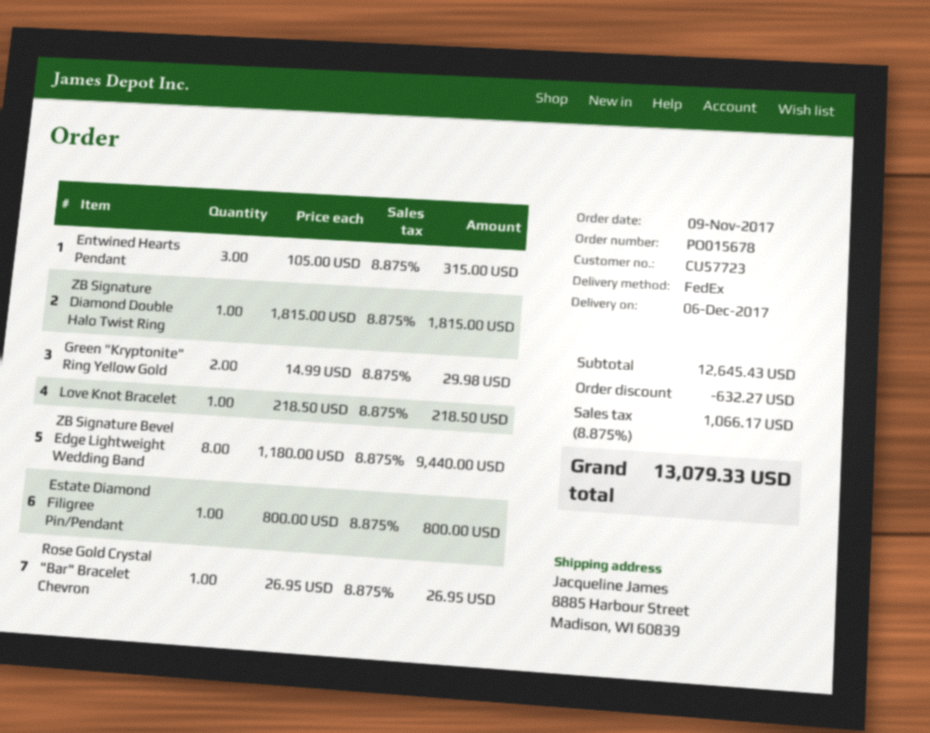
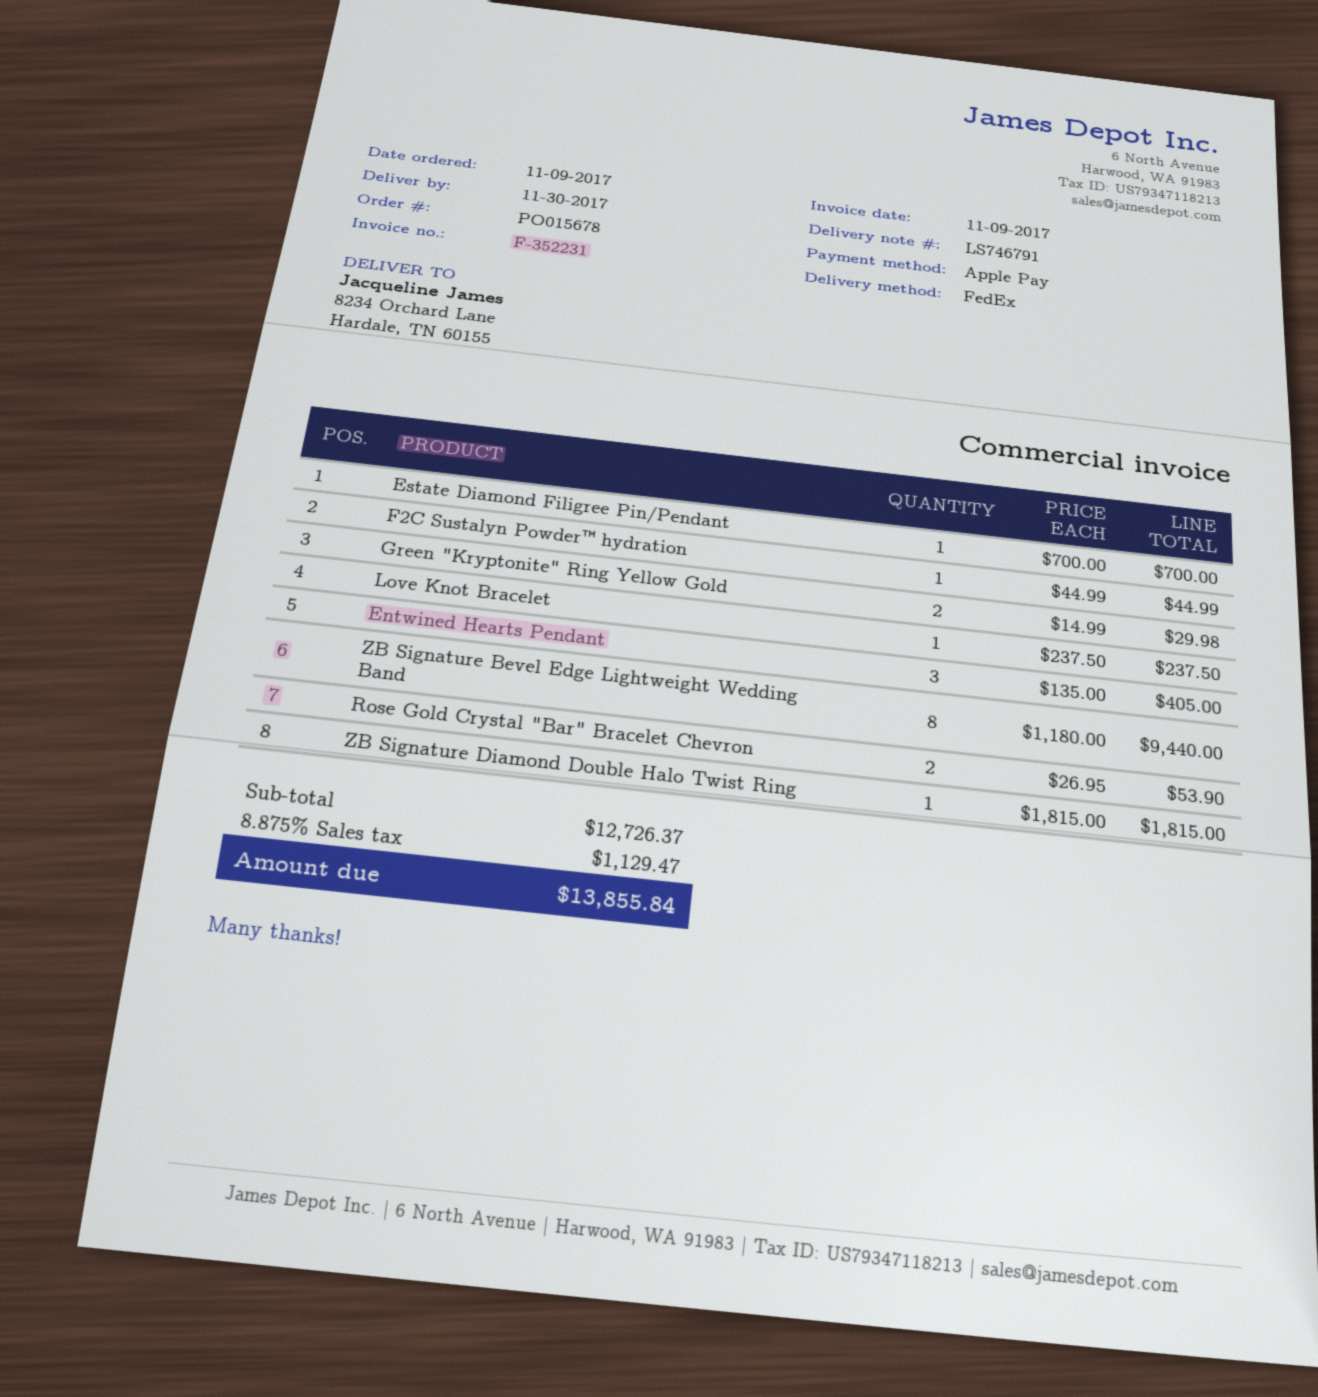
delivery date: 2017-12-06 -> 2017-11-30
ship to: 8885 Harbour Street, Madison, WI 60839 -> 8234 Orchard Lane, Hardale, TN 60155
Entwined Hearts Pendant: 3 x 105.00 = 315.00 -> 3 x 135.00 = 405.00
Love Knot Bracelet: 1 x 218.50 = 218.50 -> 1 x 237.50 = 237.50
Estate Diamond Filigree Pin/Pendant: 1 x 800.00 = 800.00 -> 1 x 700.00 = 700.00
Rose Gold Crystal "Bar" Bracelet Chevron: 1 x 26.95 = 26.95 -> 2 x 26.95 = 53.90
F2C Sustalyn Powder™ hydration: none -> 1 x 44.99 = 44.99
subtotal: 12645.43 -> 12726.37
discount: 632.27 -> none
tax: 8.875% = 1066.17 -> 8.875% = 1129.47
total: 13079.33 -> 13855.84

